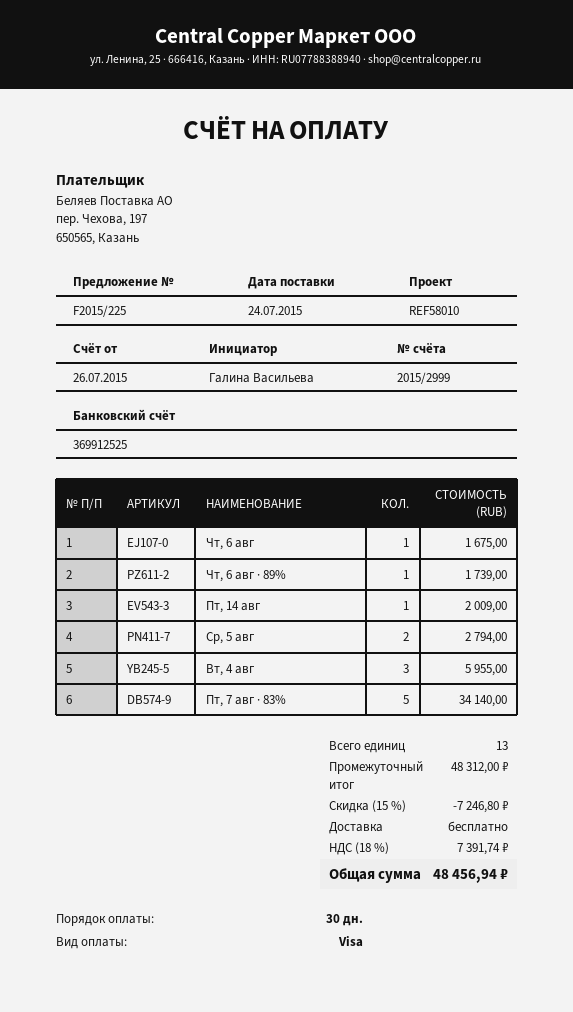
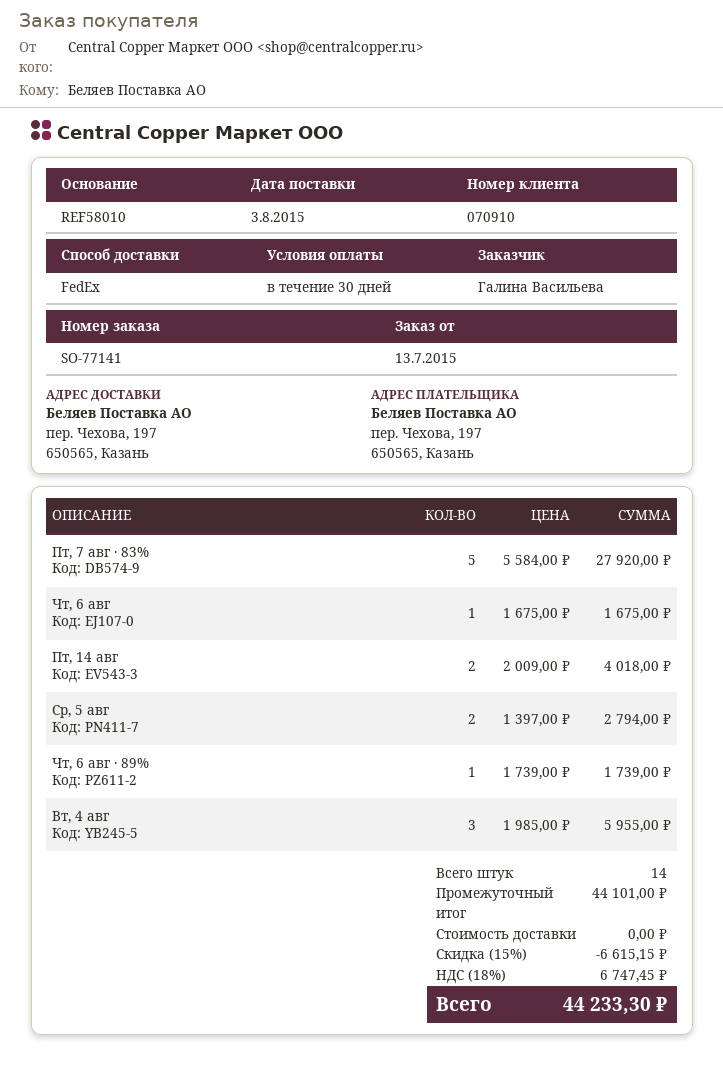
delivery date: 2015-07-24 -> 2015-08-03
Пт, 14 авг: 1 for 2009.00 -> 2 for 4018.00
Пт, 7 авг · 83%: 5 for 34140.00 -> 5 for 27920.00
total quantity: 13 -> 14
subtotal: 48312.00 -> 44101.00
discount: 15% = 7246.80 -> 15% = 6615.15
tax: 18% = 7391.74 -> 18% = 6747.45
total: 48456.94 -> 44233.30

